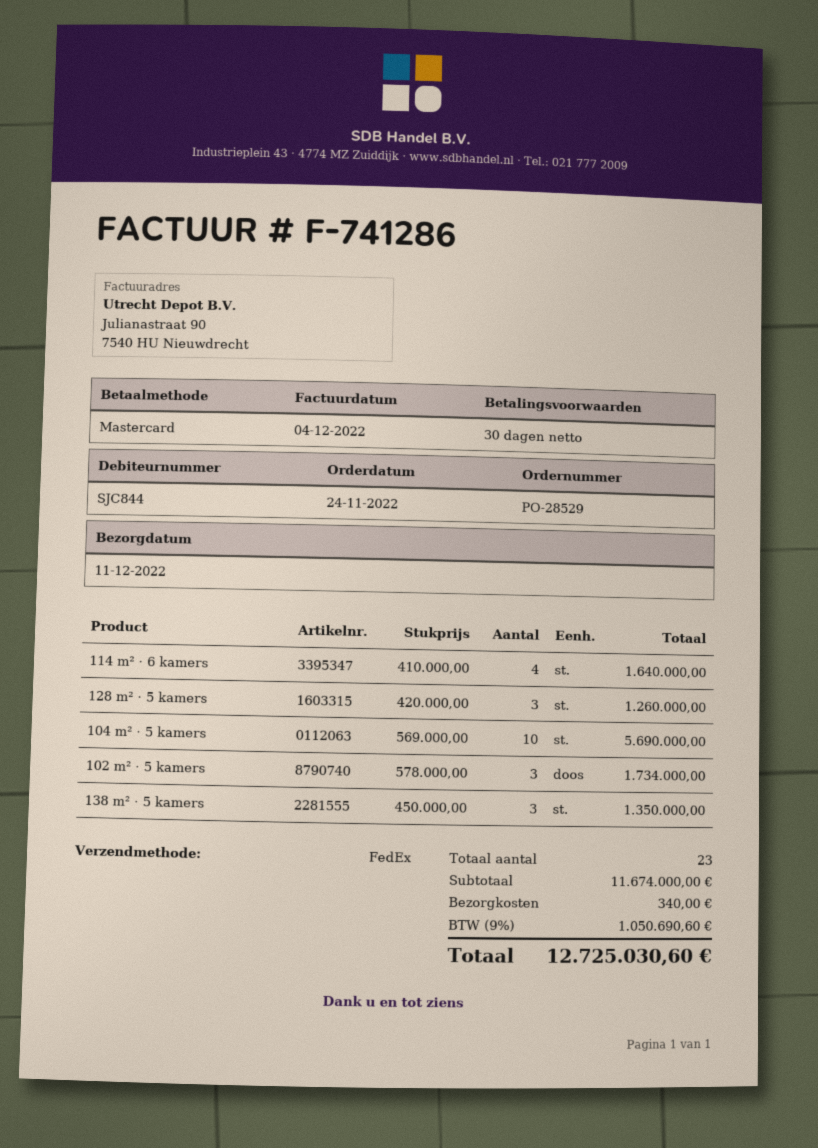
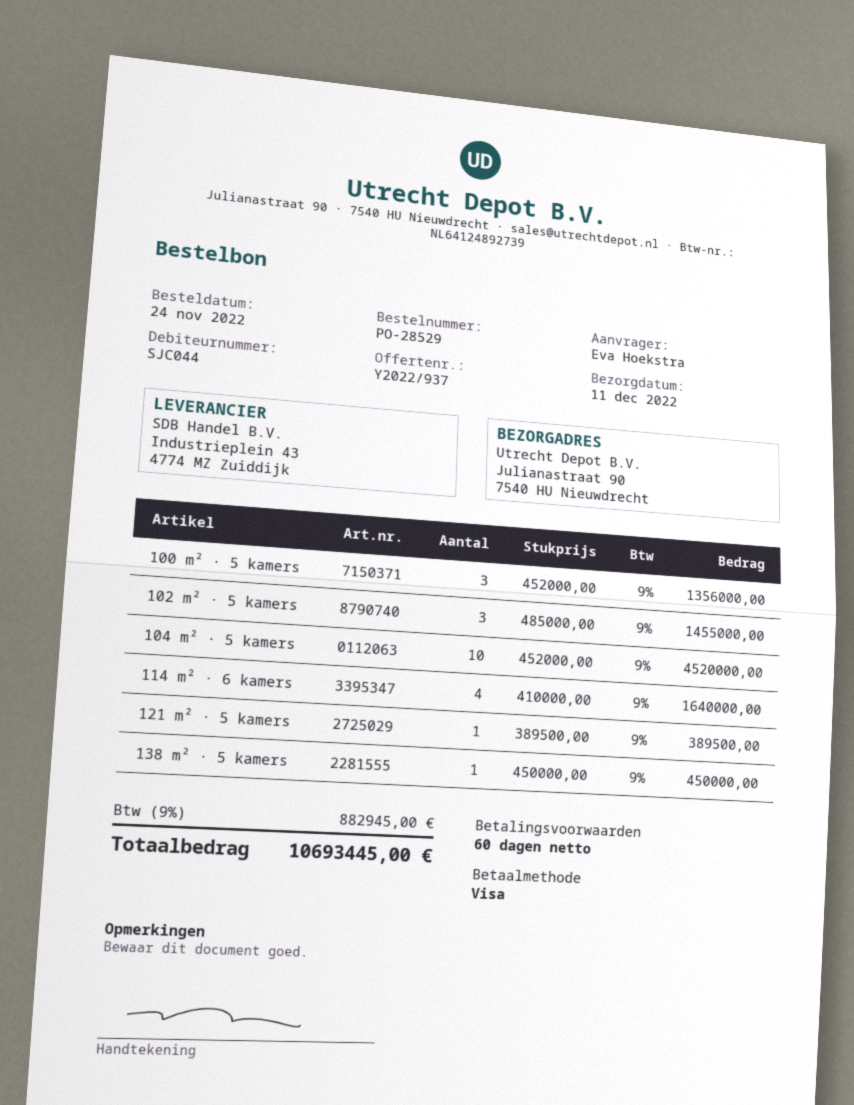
payment terms: 30 days -> 60 days
customer number: SJC844 -> SJC044
payment method: Mastercard -> Visa
128 m² · 5 kamers: 3 x 420000.00 = 1260000.00 -> none
104 m² · 5 kamers: 10 x 569000.00 = 5690000.00 -> 10 x 452000.00 = 4520000.00
102 m² · 5 kamers: 3 x 578000.00 = 1734000.00 -> 3 x 485000.00 = 1455000.00
138 m² · 5 kamers: 3 x 450000.00 = 1350000.00 -> 1 x 450000.00 = 450000.00
100 m² · 5 kamers: none -> 3 x 452000.00 = 1356000.00
121 m² · 5 kamers: none -> 1 x 389500.00 = 389500.00
shipping: 340.00 -> none
tax: 9% = 1050690.60 -> 9% = 882945.00
total: 12725030.60 -> 10693445.00

